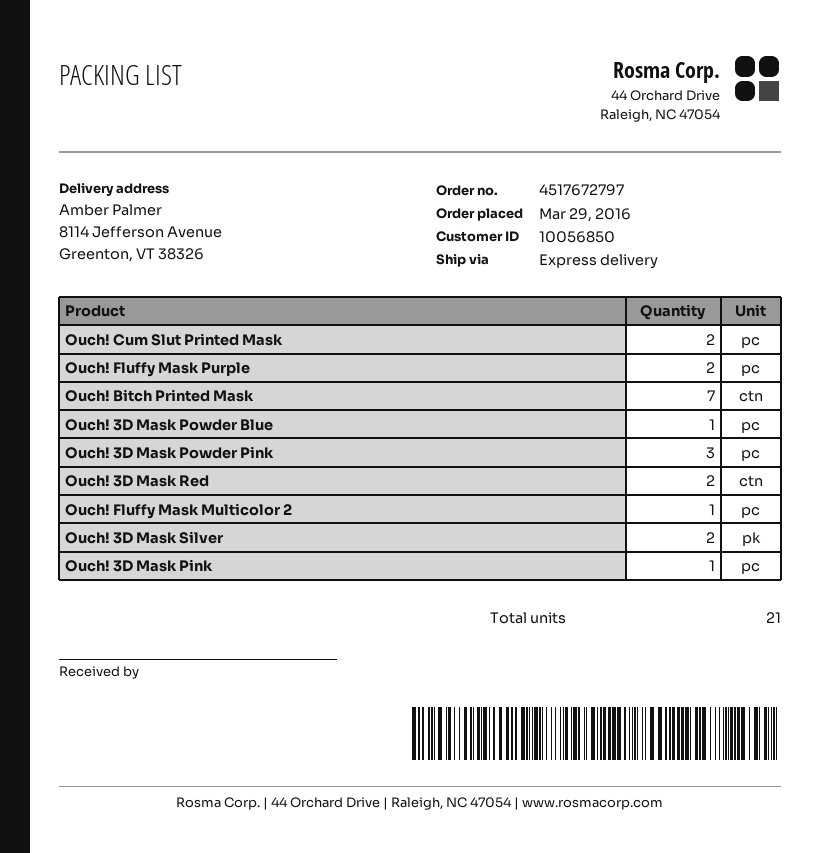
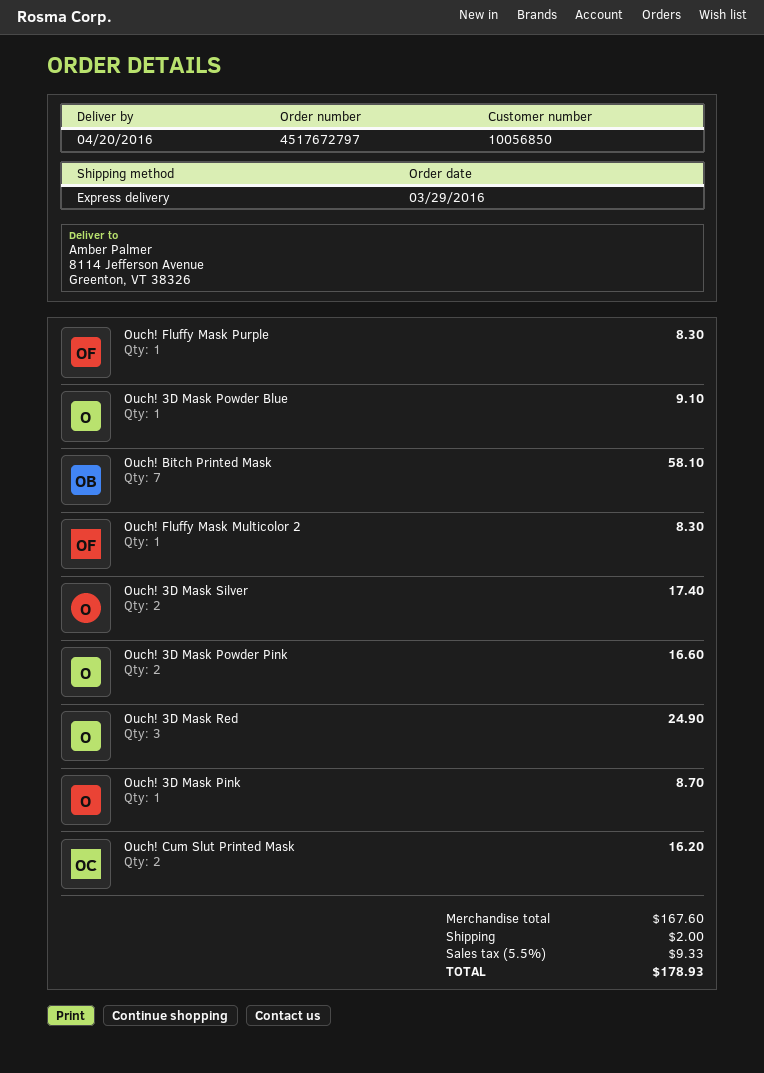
Ouch! Fluffy Mask Purple: 2 -> 1
Ouch! 3D Mask Powder Pink: 3 -> 2
Ouch! 3D Mask Red: 2 -> 3

